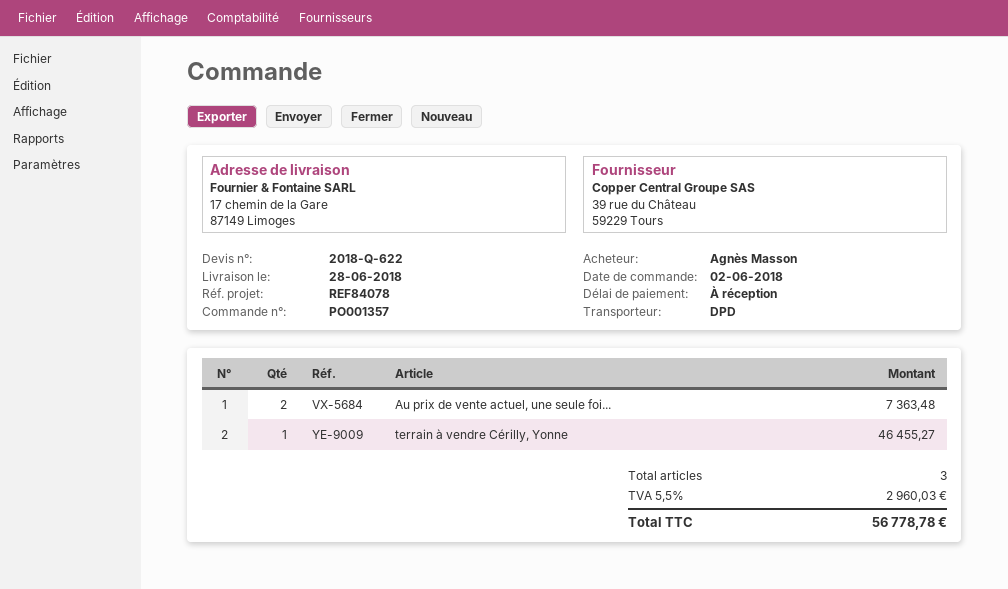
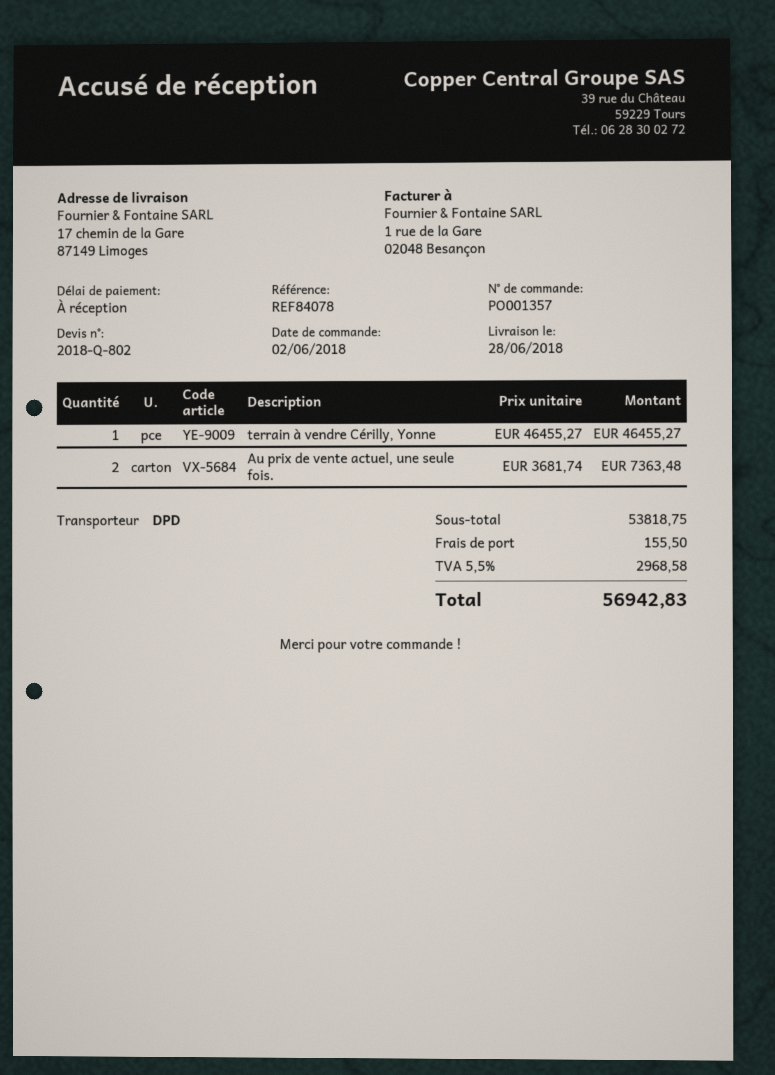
quote number: 2018-Q-622 -> 2018-Q-802
shipping: none -> 155.50
tax: 5.5% = 2960.03 -> 5.5% = 2968.58
total: 56778.78 -> 56942.83

